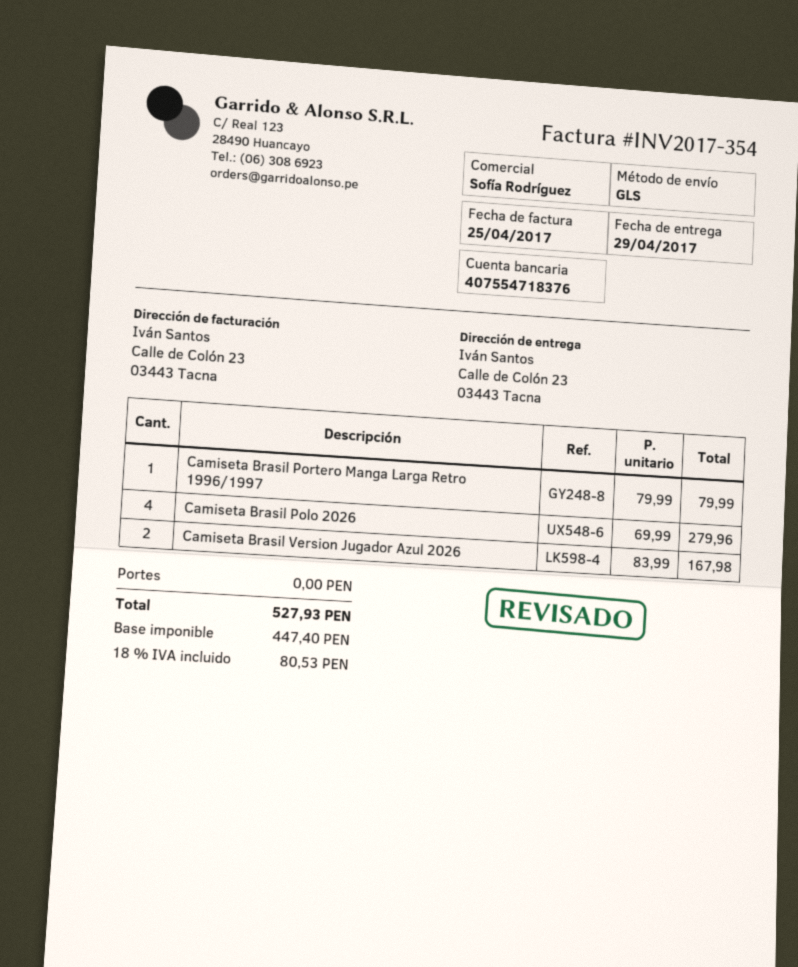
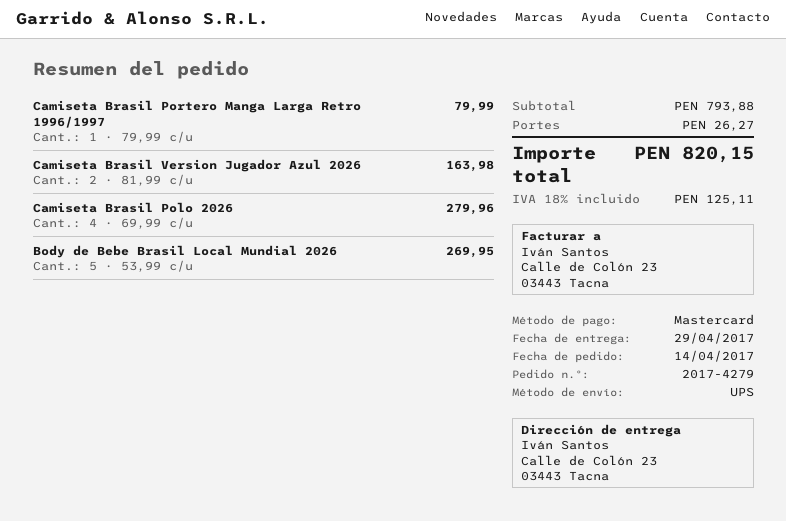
shipping method: GLS -> UPS
Camiseta Brasil Version Jugador Azul 2026: 2 x 83.99 = 167.98 -> 2 x 81.99 = 163.98
Body de Bebe Brasil Local Mundial 2026: none -> 5 x 53.99 = 269.95
shipping: 0.00 -> 26.27
tax: 18% = 80.53 -> 18% = 125.11
total: 527.93 -> 820.15

